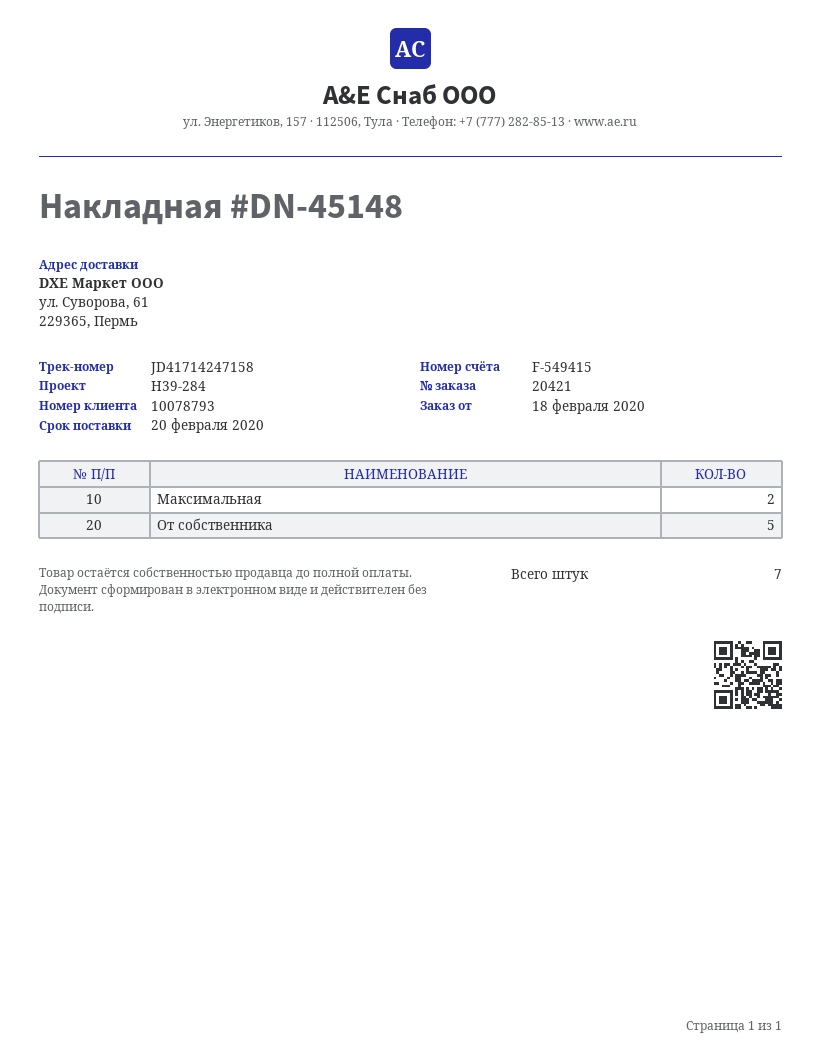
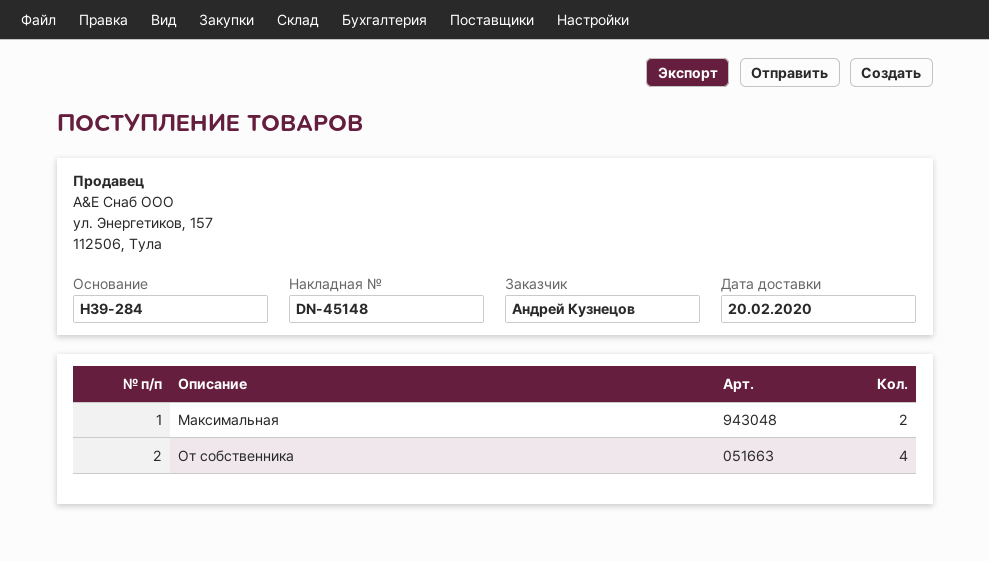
От собственника: 5 -> 4

